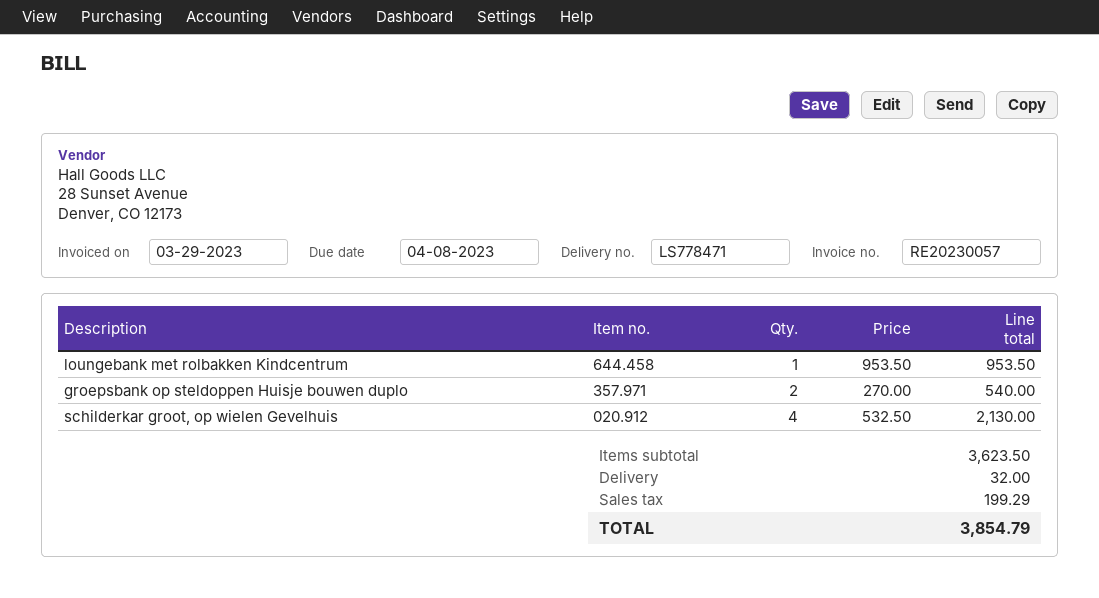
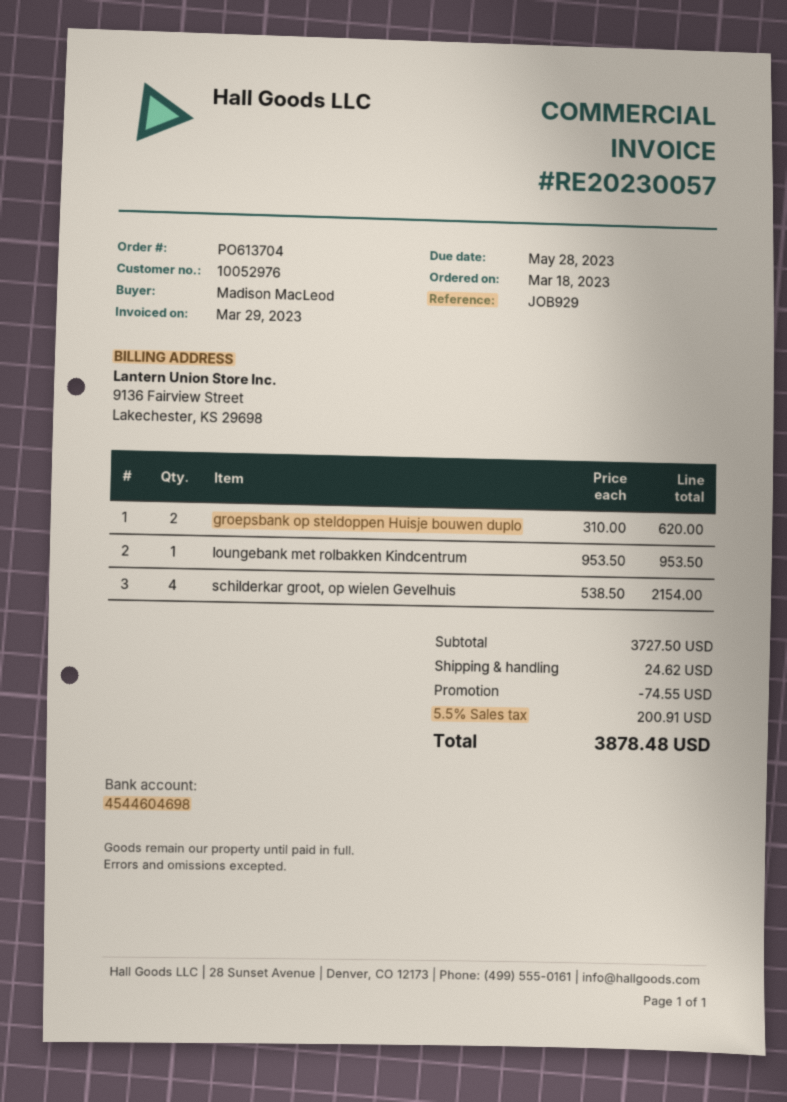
due date: 2023-04-08 -> 2023-05-28
groepsbank op steldoppen Huisje bouwen duplo: 2 x 270.00 = 540.00 -> 2 x 310.00 = 620.00
schilderkar groot, op wielen Gevelhuis: 4 x 532.50 = 2130.00 -> 4 x 538.50 = 2154.00
subtotal: 3623.50 -> 3727.50
discount: none -> 74.55
shipping: 32.00 -> 24.62
tax: 199.29 -> 200.91
total: 3854.79 -> 3878.48

